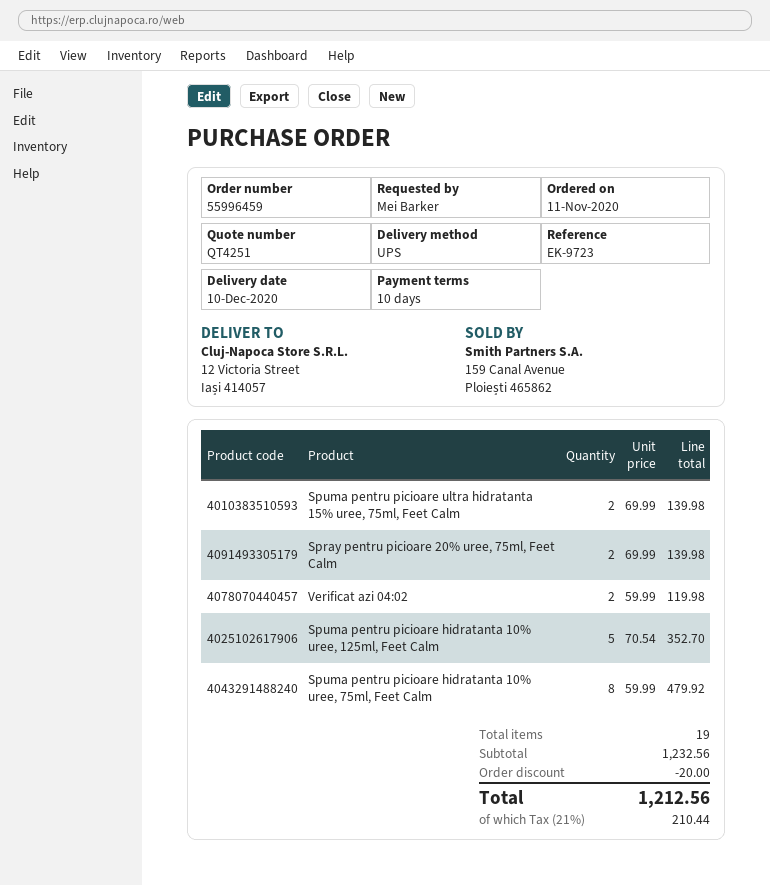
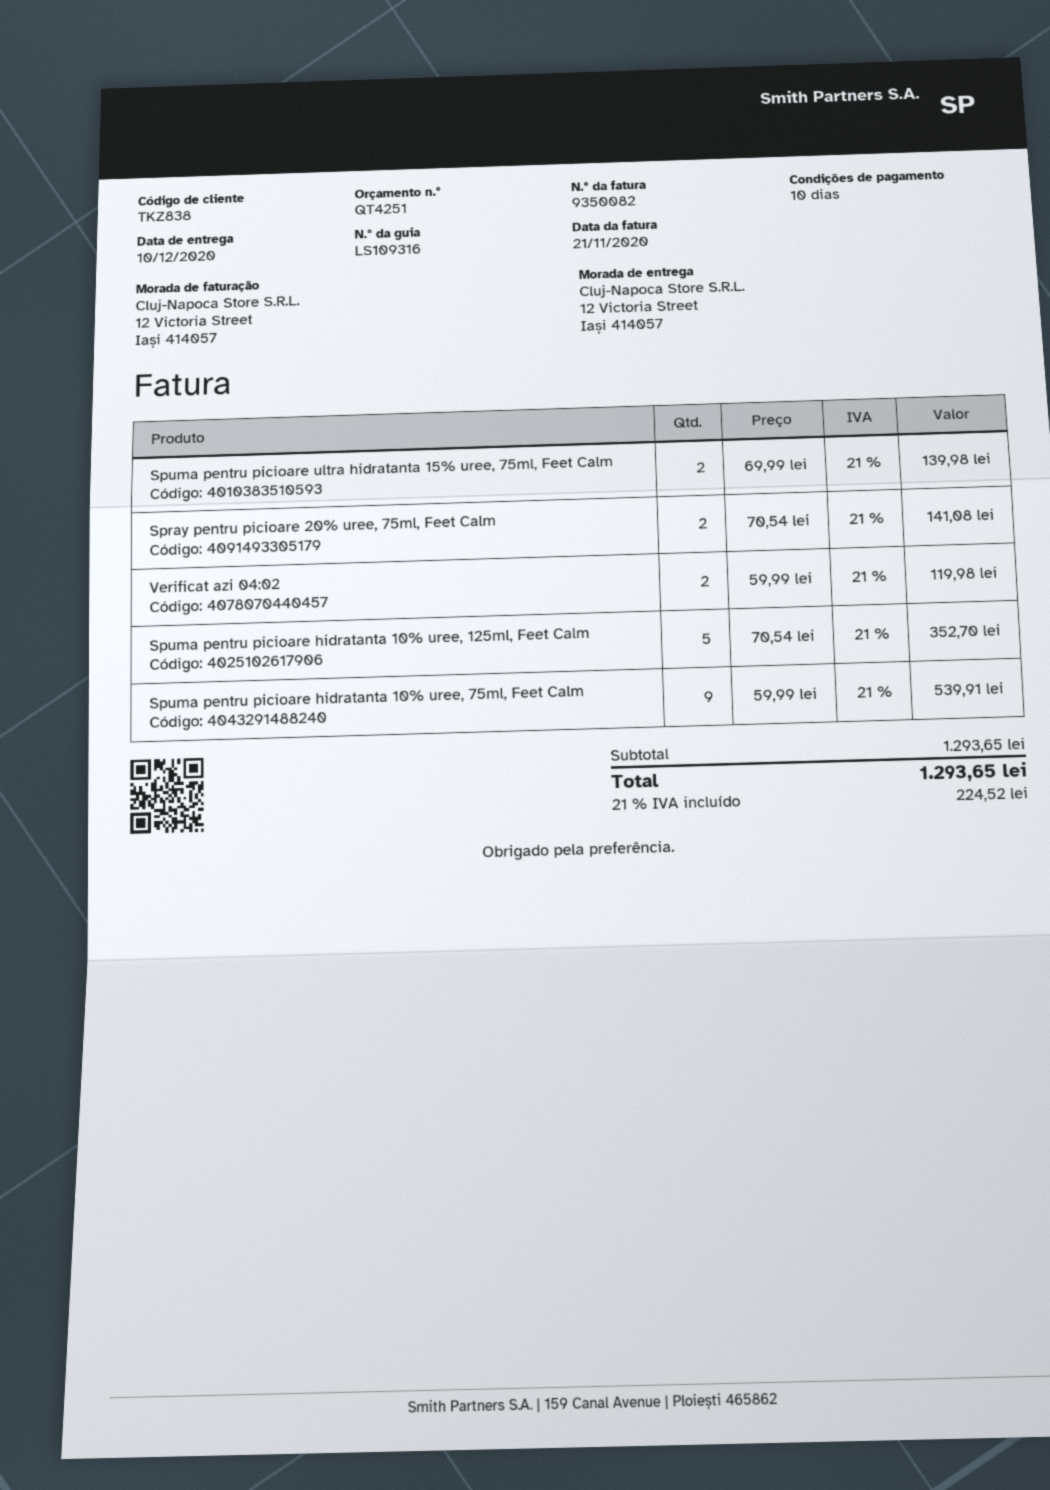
Spray pentru picioare 20% uree, 75ml, Feet Calm: 2 x 69.99 = 139.98 -> 2 x 70.54 = 141.08
Spuma pentru picioare hidratanta 10% uree, 75ml, Feet Calm: 8 x 59.99 = 479.92 -> 9 x 59.99 = 539.91
subtotal: 1232.56 -> 1293.65
discount: 20.00 -> none
tax: 21% = 210.44 -> 21% = 224.52
total: 1212.56 -> 1293.65

